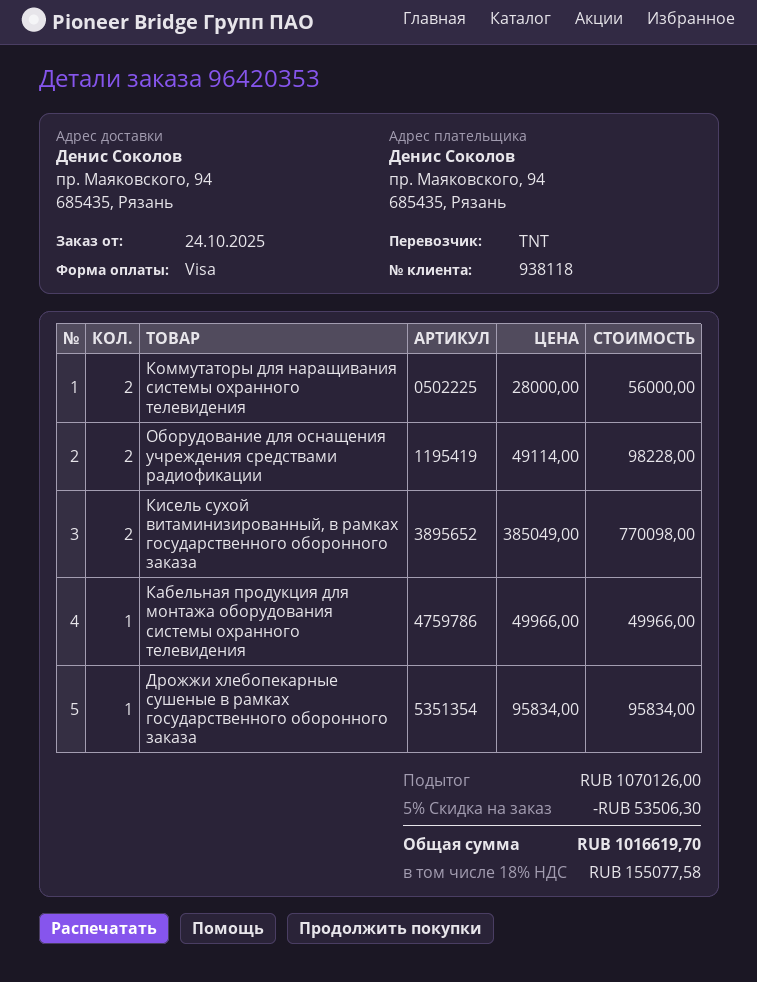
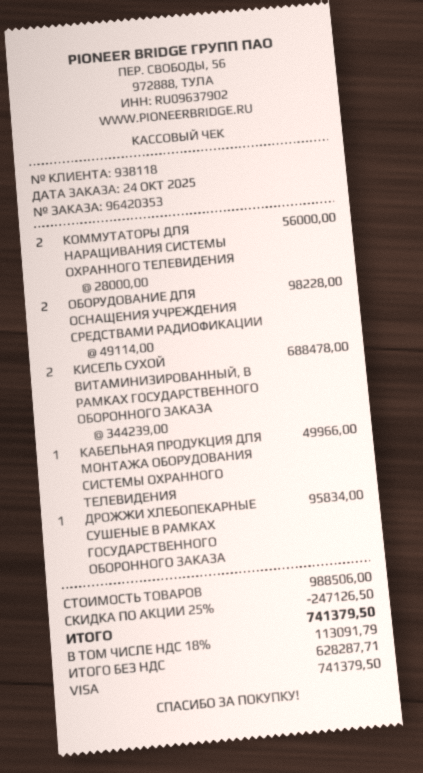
Кисель сухой витаминизированный, в рамках государственного оборонного заказа: 2 x 385049.00 = 770098.00 -> 2 x 344239.00 = 688478.00
subtotal: 1070126.00 -> 988506.00
discount: 5% = 53506.30 -> 25% = 247126.50
tax: 18% = 155077.58 -> 18% = 113091.79
total: 1016619.70 -> 741379.50

